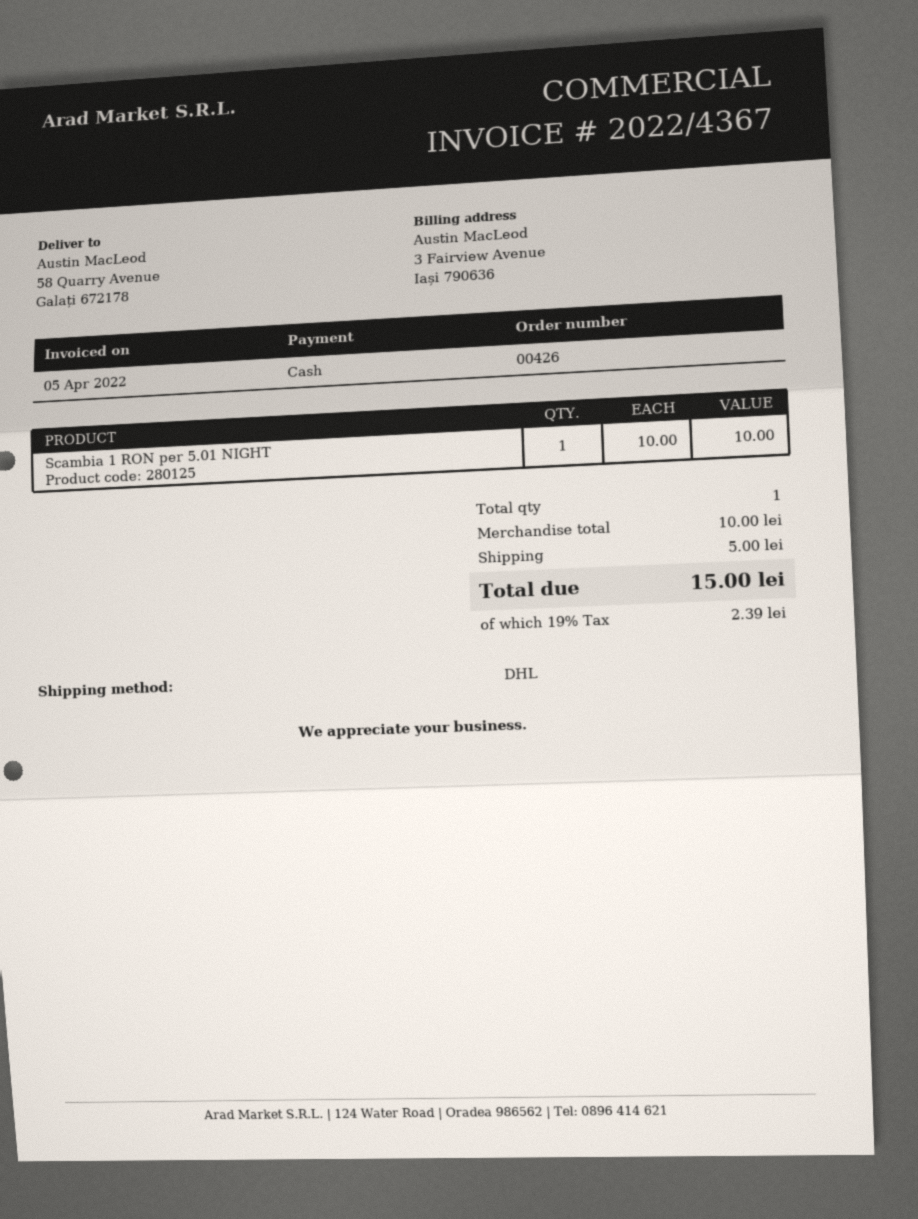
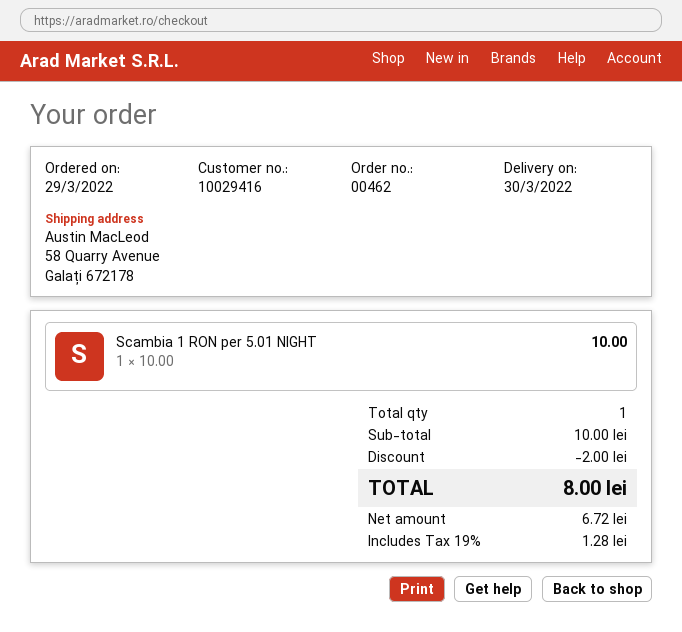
order number: 00426 -> 00462
discount: none -> 2.00
shipping: 5.00 -> none
tax: 19% = 2.39 -> 19% = 1.28
total: 15.00 -> 8.00

